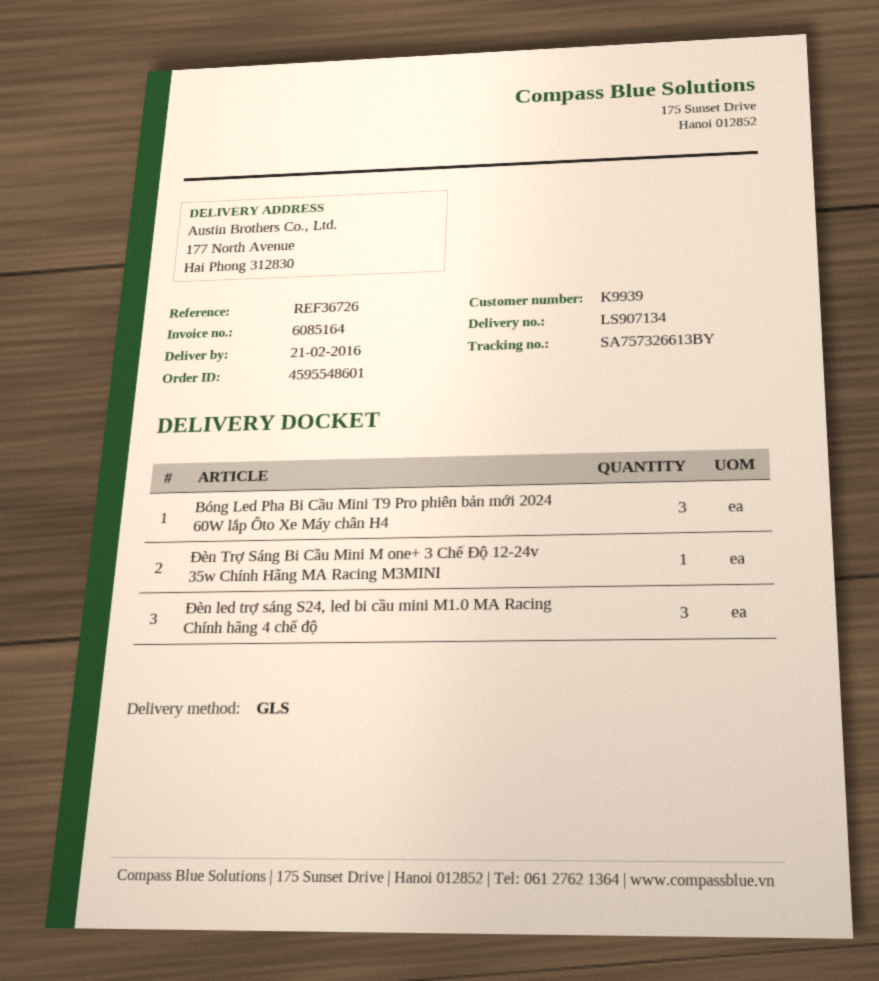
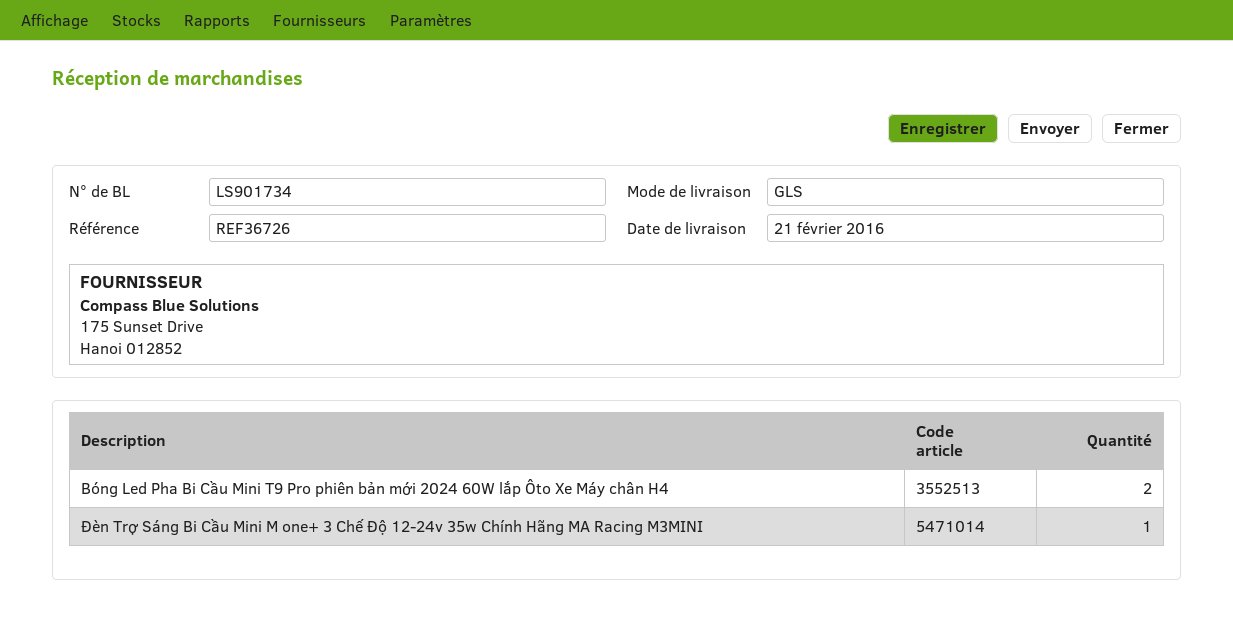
delivery note number: LS907134 -> LS901734
Bóng Led Pha Bi Cầu Mini T9 Pro phiên bản mới 2024 60W lắp Ôto Xe Máy chân H4: 3 -> 2
Đèn led trợ sáng S24, led bi cầu mini M1.0 MA Racing Chính hãng 4 chế độ: 3 -> none

